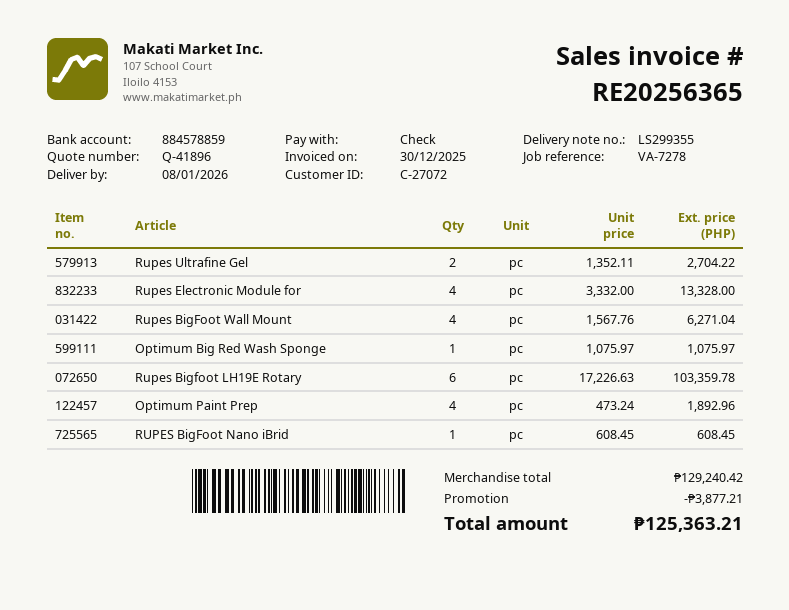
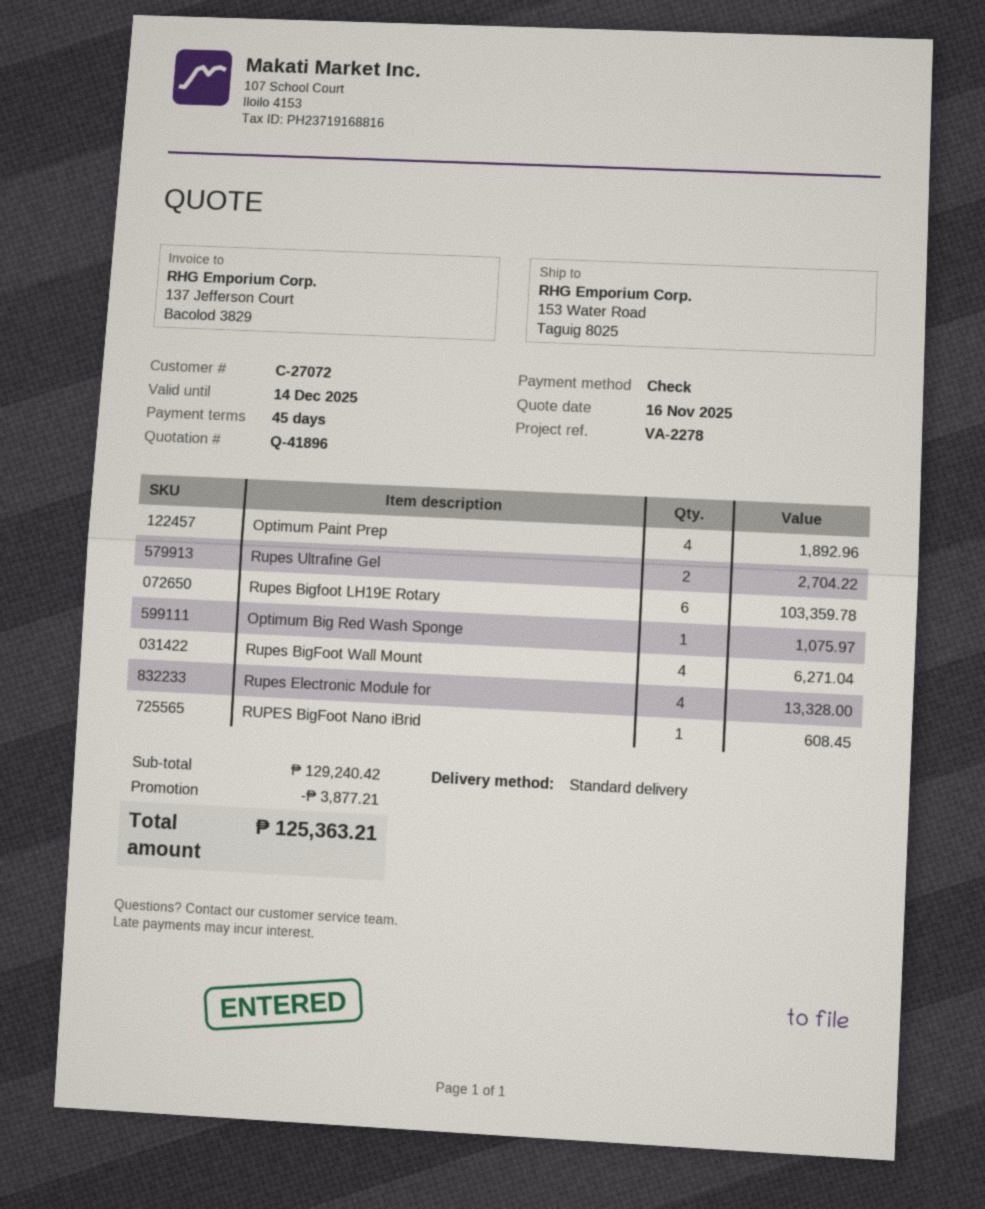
reference: VA-7278 -> VA-2278

